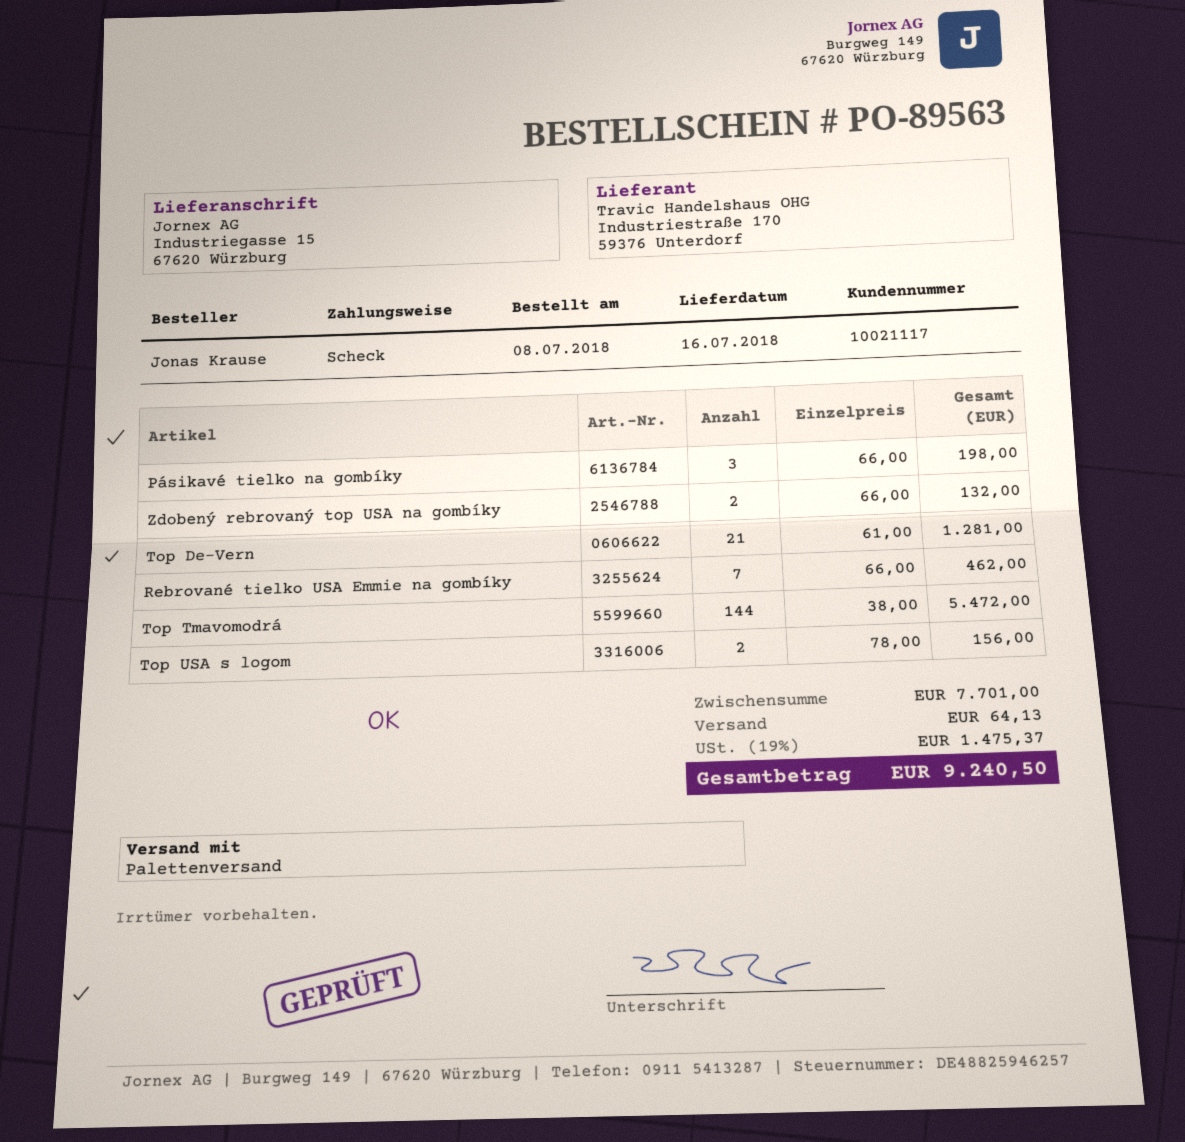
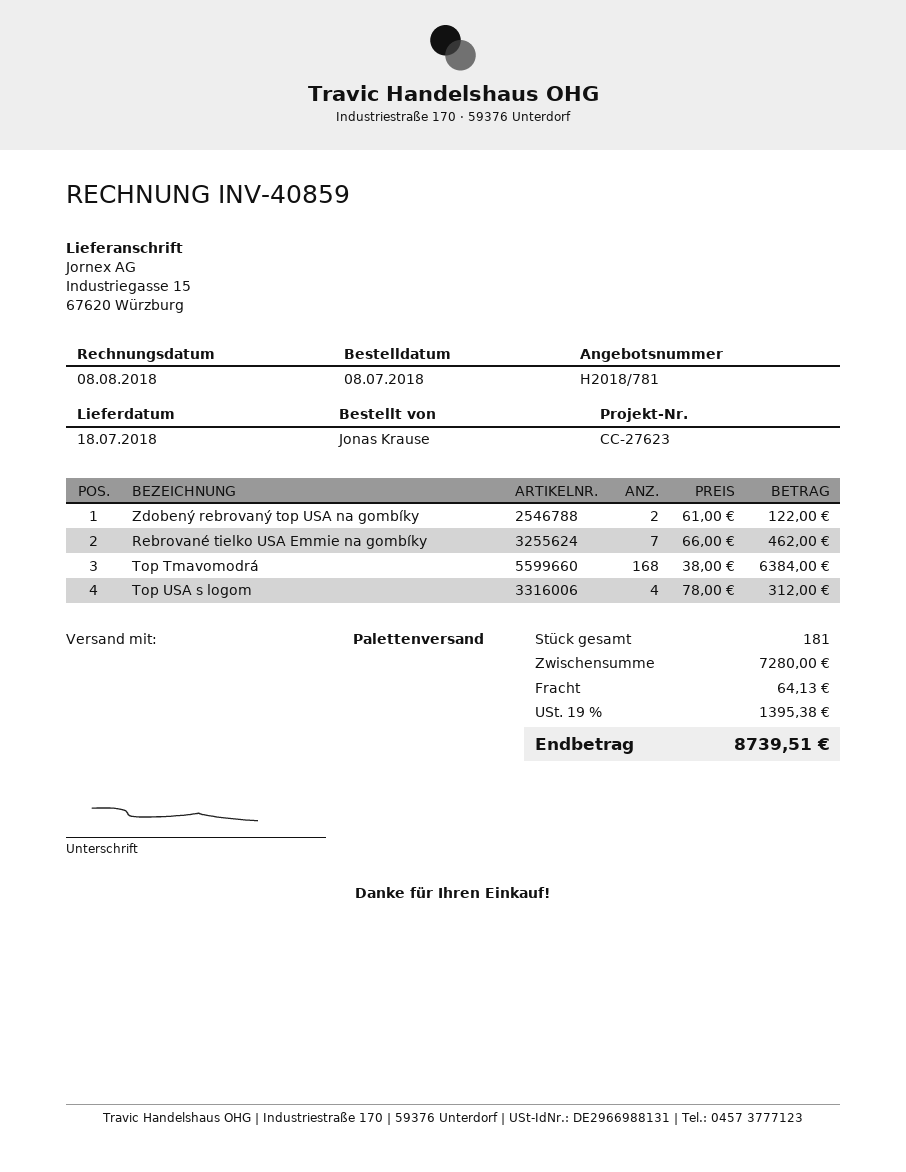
delivery date: 2018-07-16 -> 2018-07-18
Pásikavé tielko na gombíky: 3 x 66.00 = 198.00 -> none
Zdobený rebrovaný top USA na gombíky: 2 x 66.00 = 132.00 -> 2 x 61.00 = 122.00
Top De-Vern: 21 x 61.00 = 1281.00 -> none
Top Tmavomodrá: 144 x 38.00 = 5472.00 -> 168 x 38.00 = 6384.00
Top USA s logom: 2 x 78.00 = 156.00 -> 4 x 78.00 = 312.00
subtotal: 7701.00 -> 7280.00
tax: 19% = 1475.37 -> 19% = 1395.38
total: 9240.50 -> 8739.51

